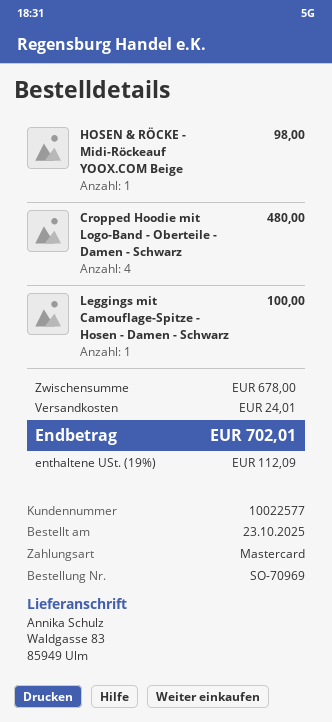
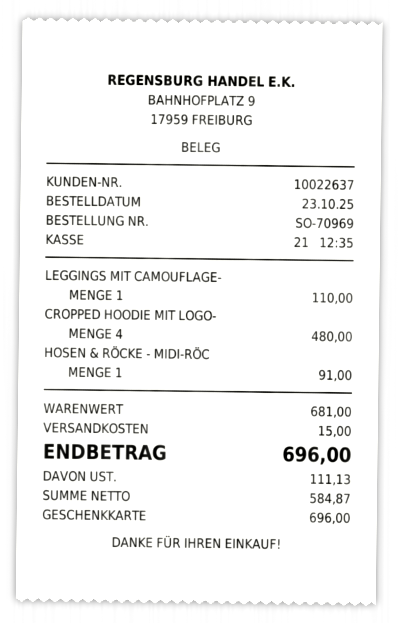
customer number: 10022577 -> 10022637
payment method: Mastercard -> gift card
HOSEN & RÖCKE - Midi-Röckeauf YOOX.COM Beige: 1 for 98.00 -> 1 for 91.00
Leggings mit Camouflage-Spitze - Hosen - Damen - Schwarz: 1 for 100.00 -> 1 for 110.00
subtotal: 678.00 -> 681.00
shipping: 24.01 -> 15.00
tax: 112.09 -> 111.13
total: 702.01 -> 696.00

